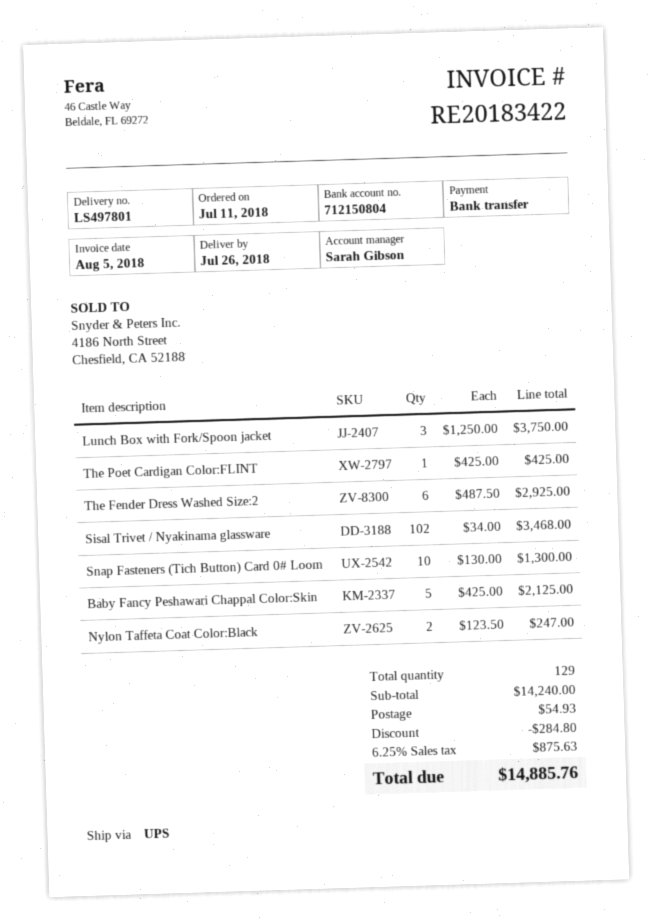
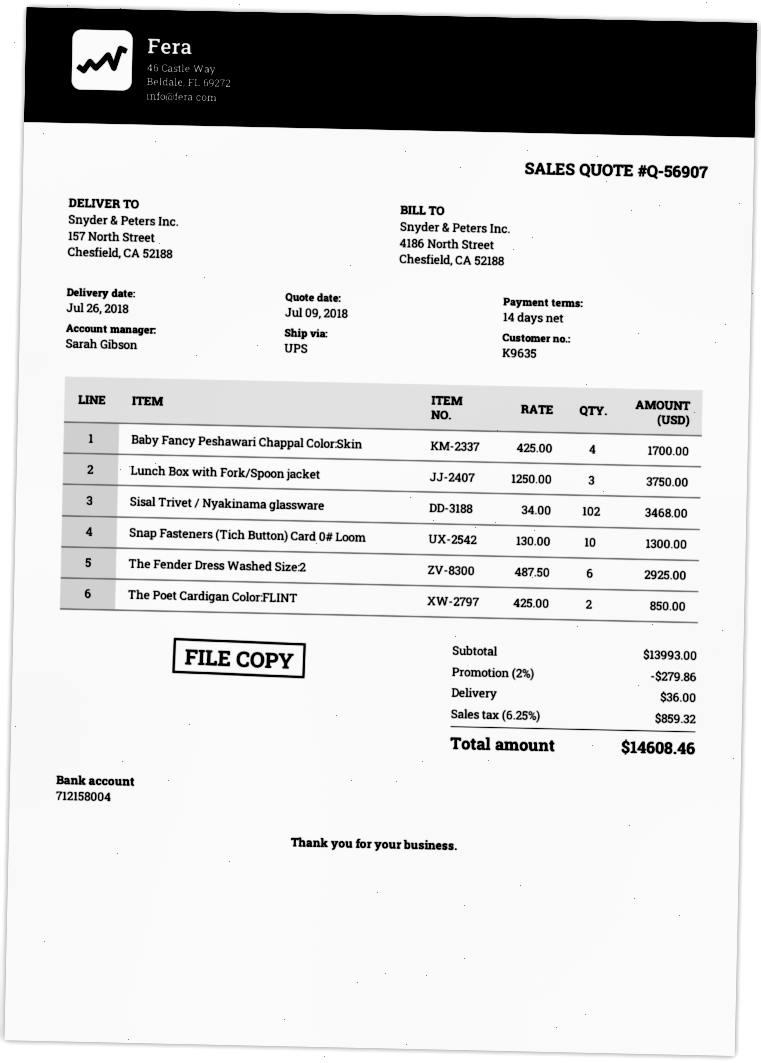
bank account: 712150804 -> 712158004
The Poet Cardigan Color:FLINT: 1 x 425.00 = 425.00 -> 2 x 425.00 = 850.00
Baby Fancy Peshawari Chappal Color:Skin: 5 x 425.00 = 2125.00 -> 4 x 425.00 = 1700.00
Nylon Taffeta Coat Color:Black: 2 x 123.50 = 247.00 -> none
subtotal: 14240.00 -> 13993.00
discount: 284.80 -> 279.86
shipping: 54.93 -> 36.00
tax: 6.25% = 875.63 -> 6.25% = 859.32
total: 14885.76 -> 14608.46

